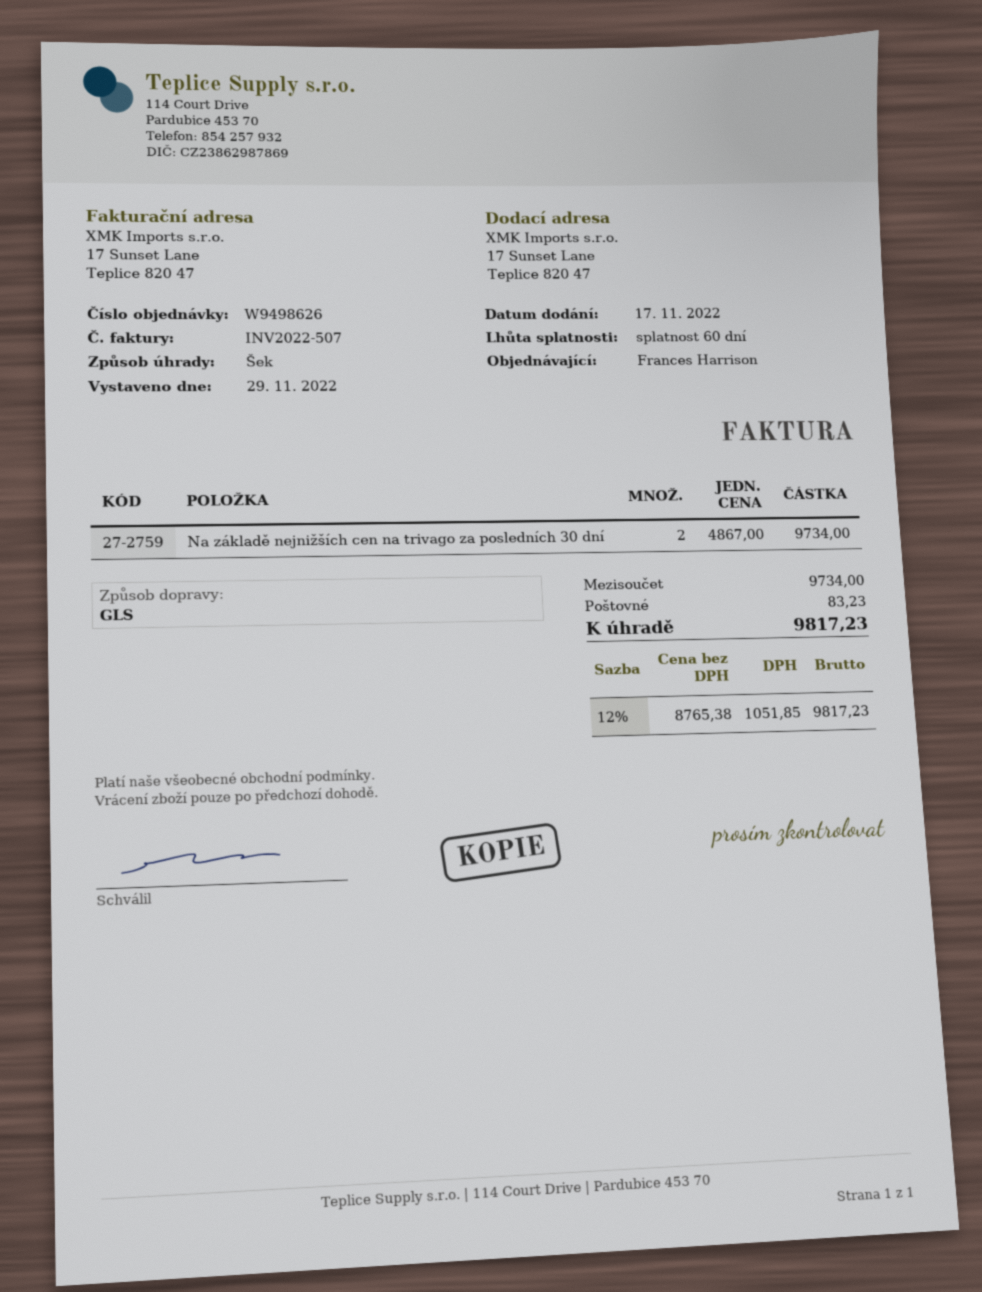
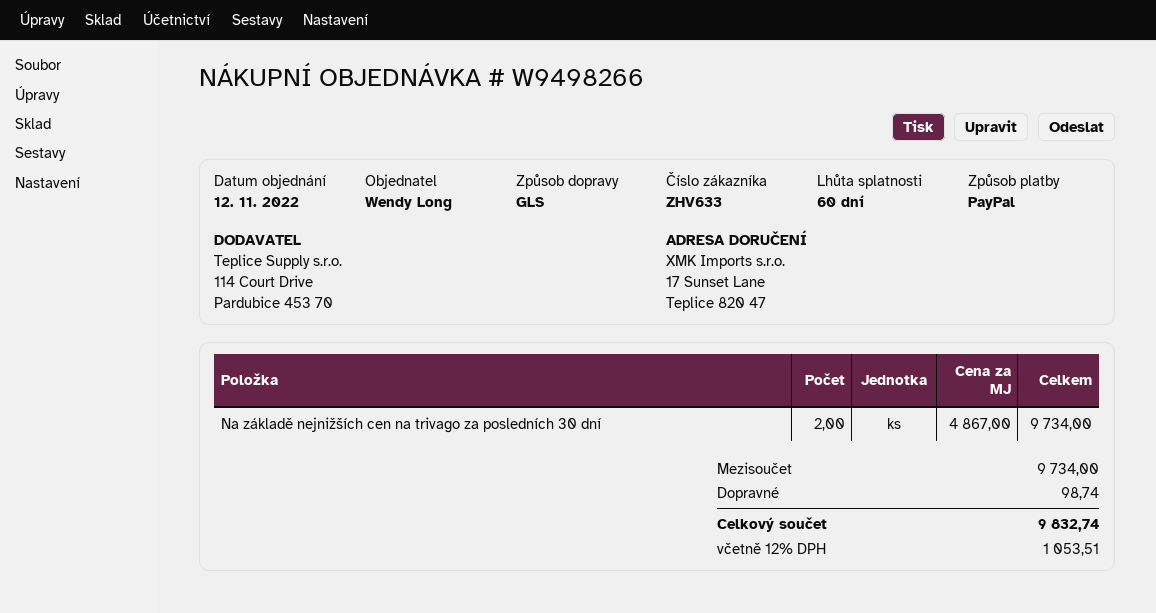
order number: W9498626 -> W9498266
ordered by: Frances Harrison -> Wendy Long
payment method: cheque -> PayPal
shipping: 83.23 -> 98.74
tax: 12% = 1051.85 -> 12% = 1053.51
total: 9817.23 -> 9832.74

